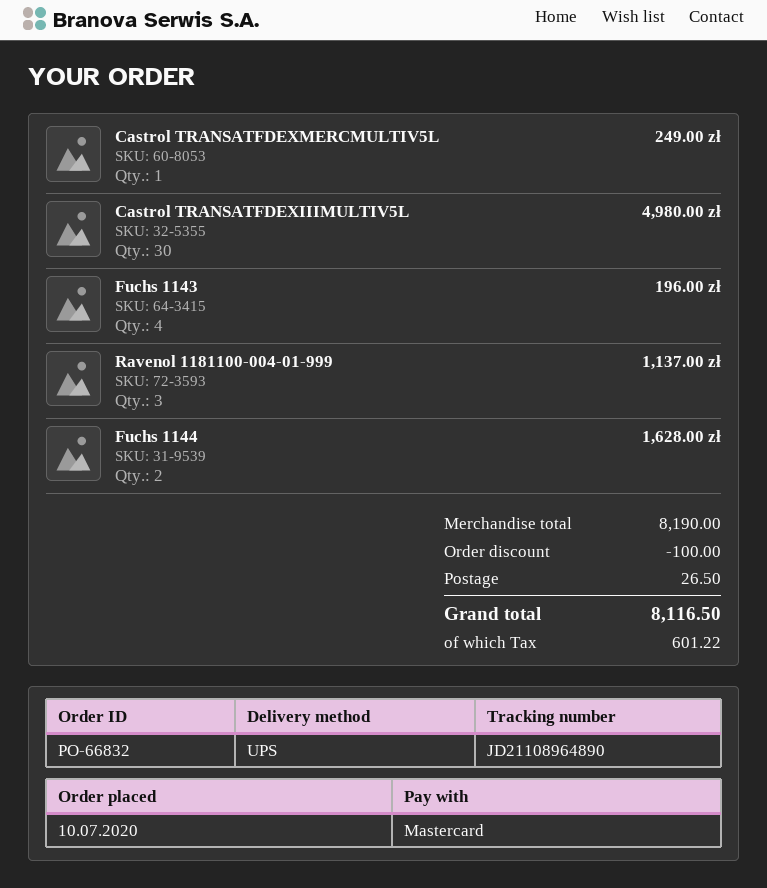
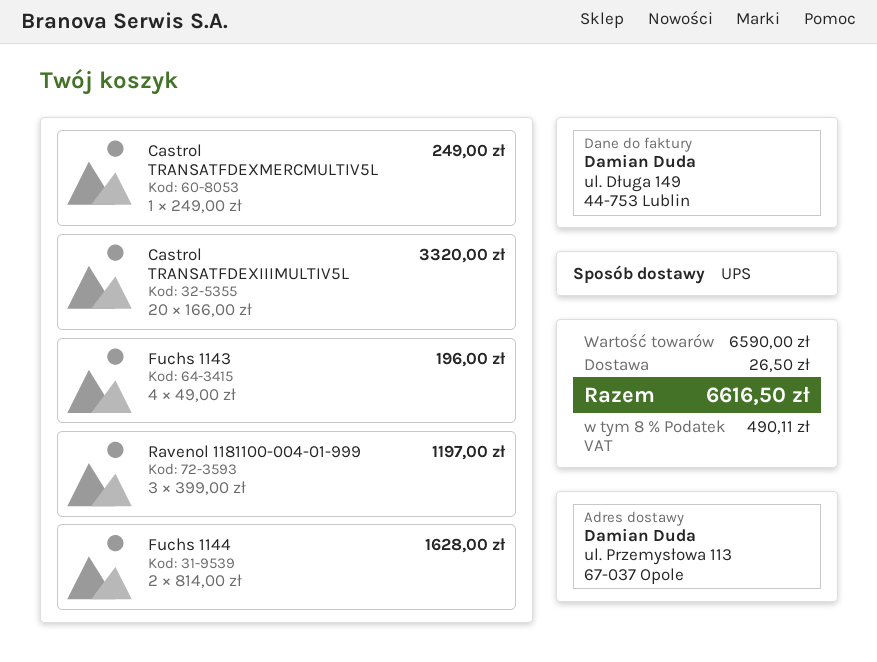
Castrol TRANSATFDEXIIIMULTIV5L: 30 for 4980.00 -> 20 for 3320.00
Ravenol 1181100-004-01-999: 3 for 1137.00 -> 3 for 1197.00
subtotal: 8190.00 -> 6590.00
discount: 100.00 -> none
tax: 601.22 -> 490.11
total: 8116.50 -> 6616.50

